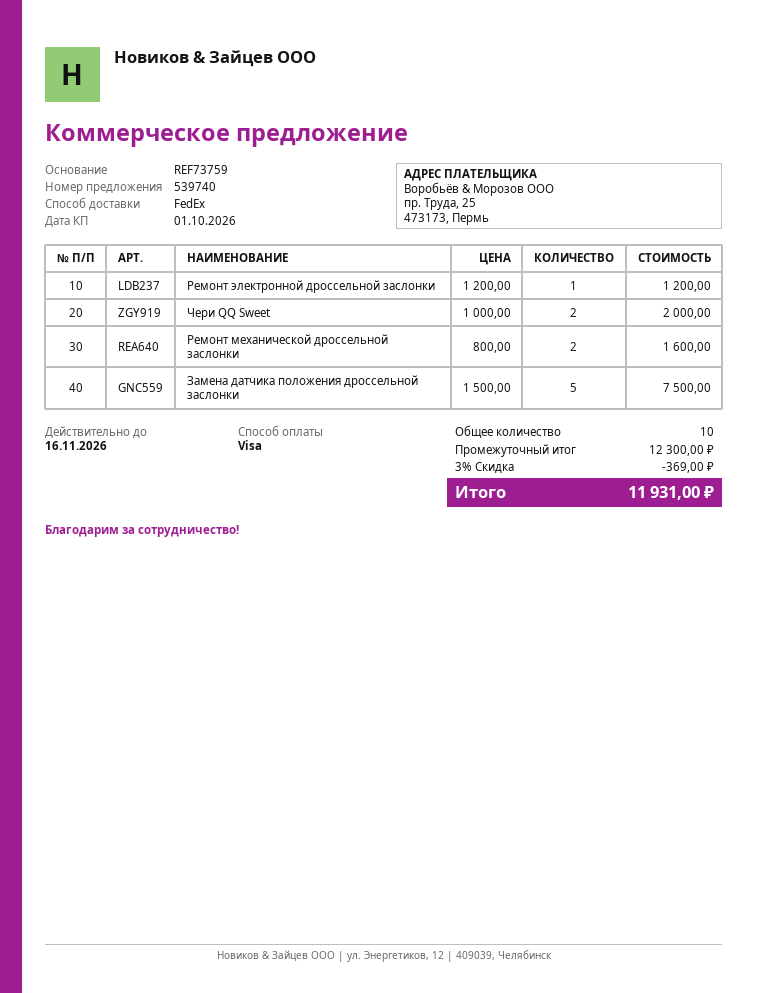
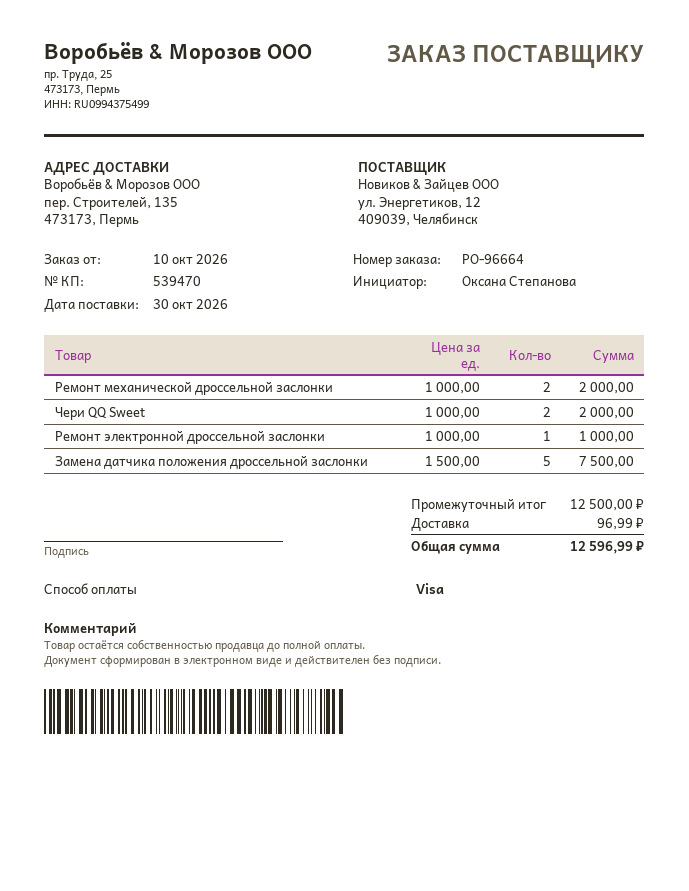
quote number: 539740 -> 539470
Ремонт электронной дроссельной заслонки: 1 x 1200.00 = 1200.00 -> 1 x 1000.00 = 1000.00
Ремонт механической дроссельной заслонки: 2 x 800.00 = 1600.00 -> 2 x 1000.00 = 2000.00
subtotal: 12300.00 -> 12500.00
discount: 3% = 369.00 -> none
shipping: none -> 96.99
total: 11931.00 -> 12596.99

